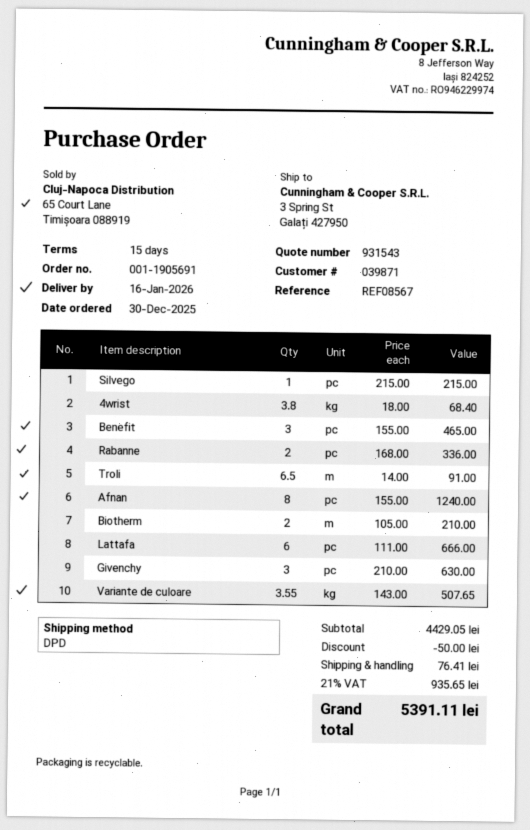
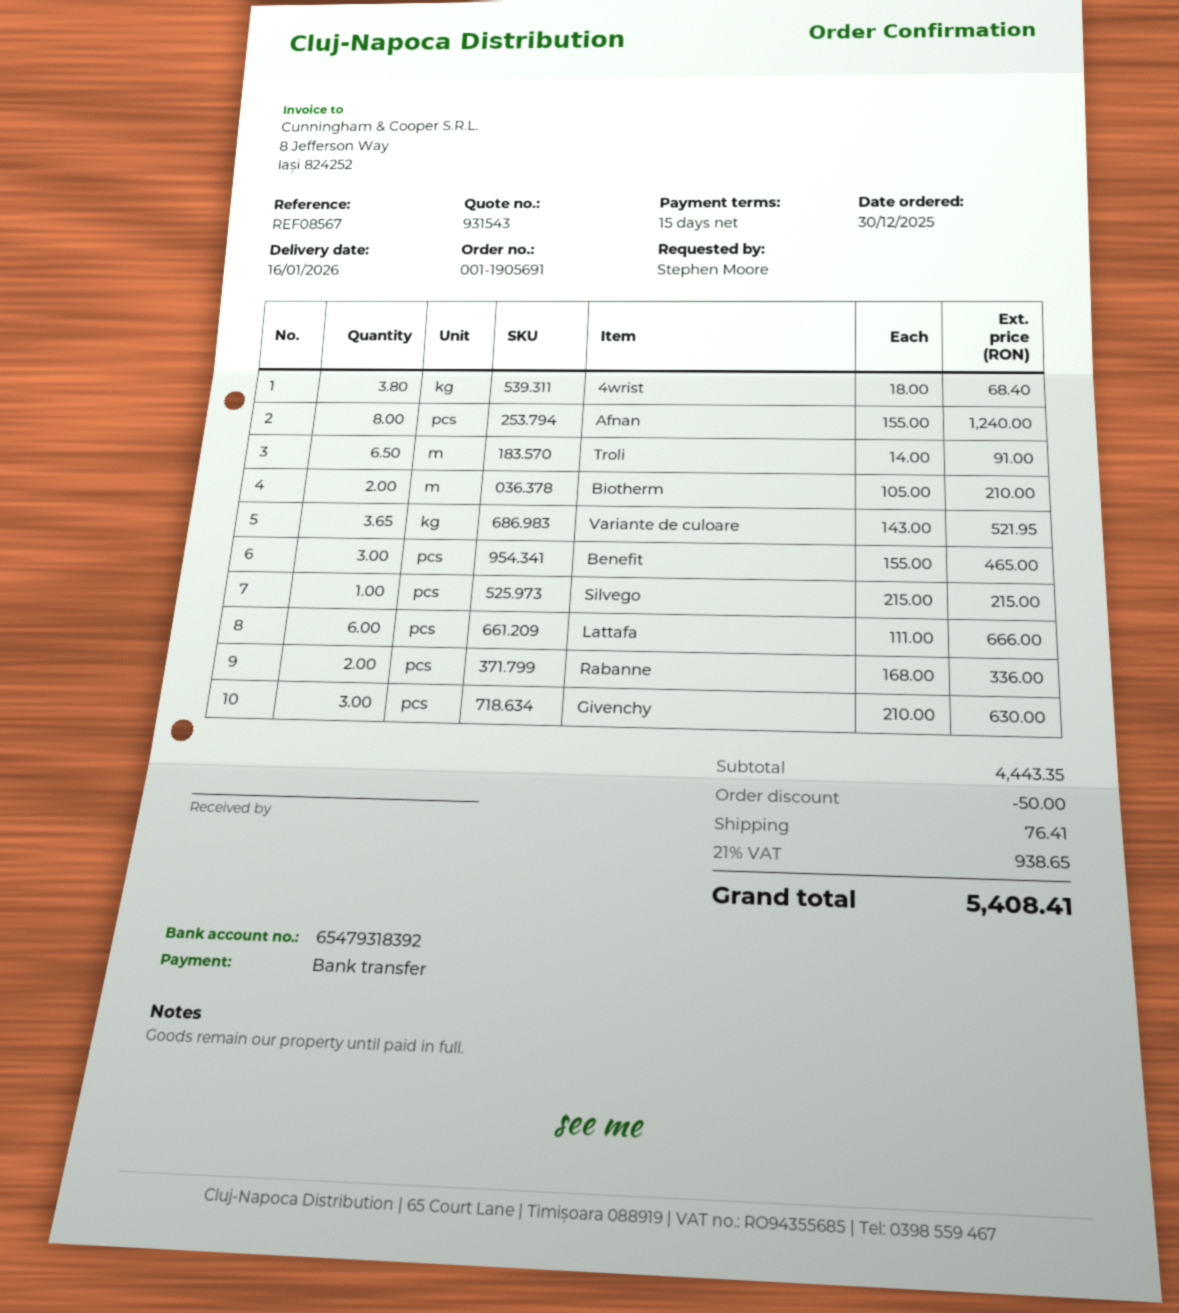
Variante de culoare: 3.55 x 143.00 = 507.65 -> 3.65 x 143.00 = 521.95
subtotal: 4429.05 -> 4443.35
tax: 21% = 935.65 -> 21% = 938.65
total: 5391.11 -> 5408.41

